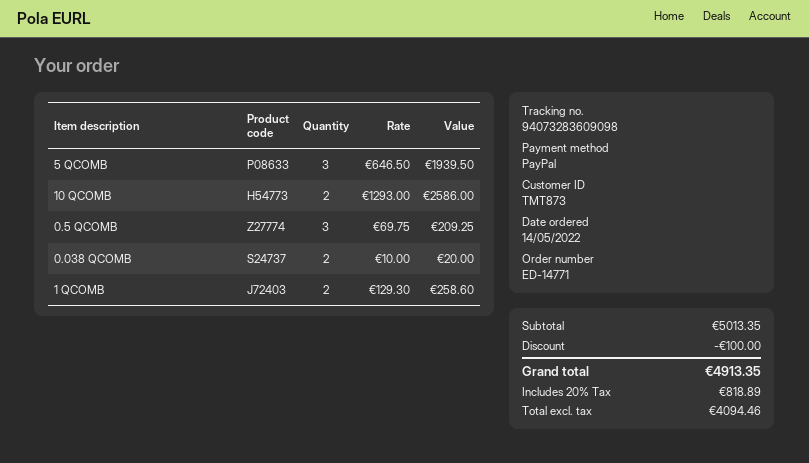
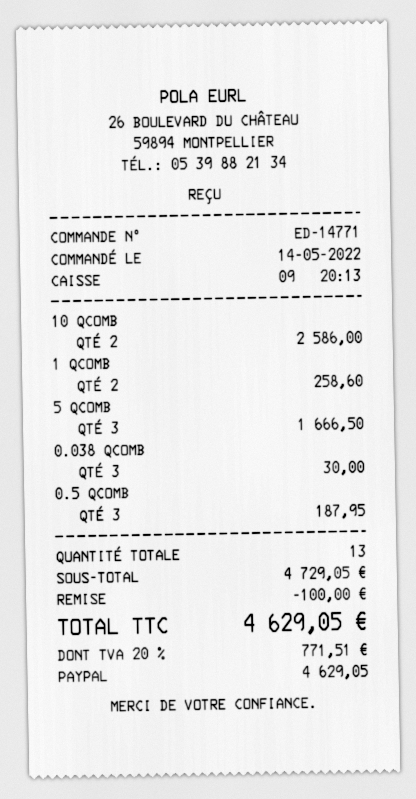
5 QCOMB: 3 for 1939.50 -> 3 for 1666.50
0.5 QCOMB: 3 for 209.25 -> 3 for 187.95
0.038 QCOMB: 2 for 20.00 -> 3 for 30.00
subtotal: 5013.35 -> 4729.05
tax: 20% = 818.89 -> 20% = 771.51
total: 4913.35 -> 4629.05

